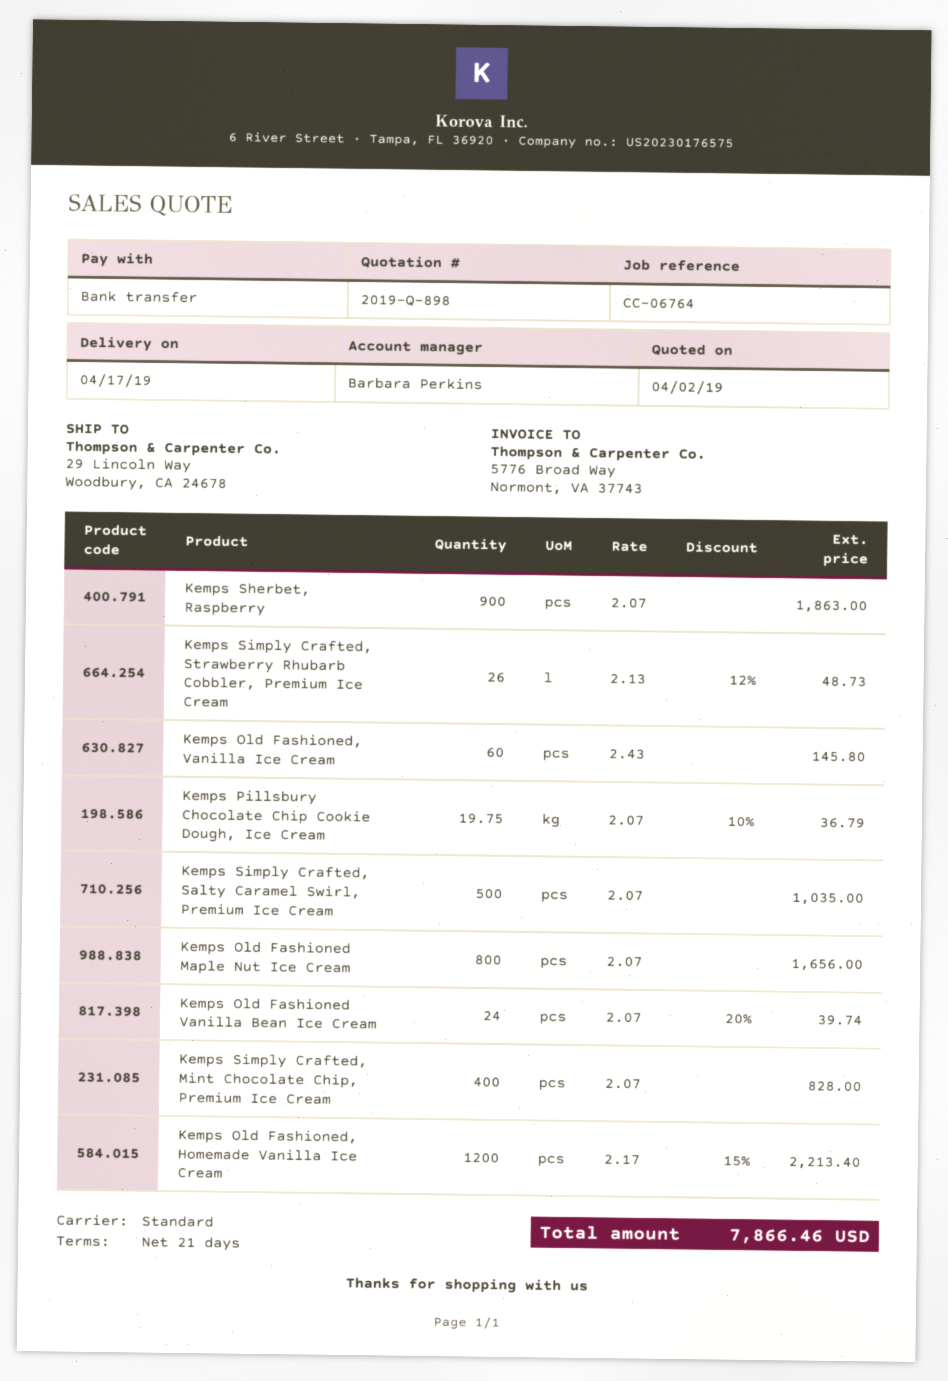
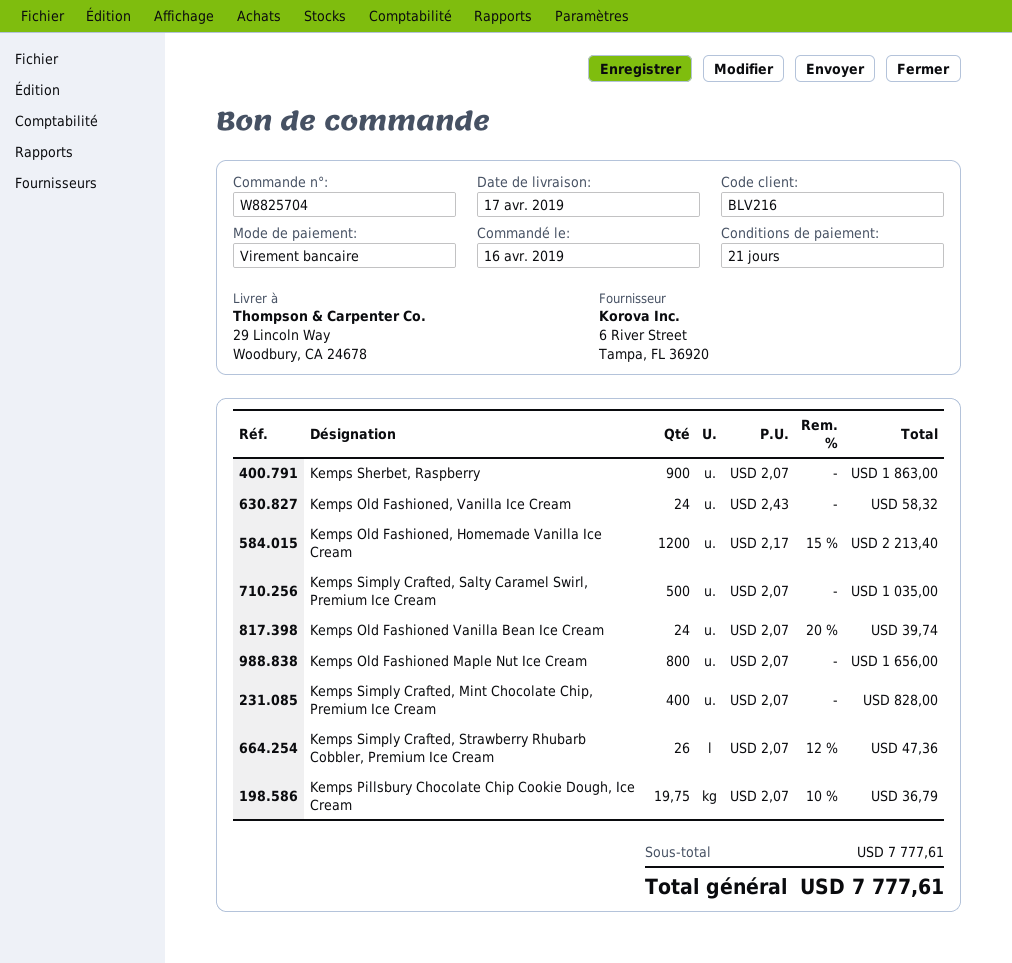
Kemps Simply Crafted, Strawberry Rhubarb Cobbler, Premium Ice Cream: 26 x 2.13 - 12% = 48.73 -> 26 x 2.07 - 12% = 47.36
Kemps Old Fashioned, Vanilla Ice Cream: 60 x 2.43 = 145.80 -> 24 x 2.43 = 58.32
total: 7866.46 -> 7777.61

